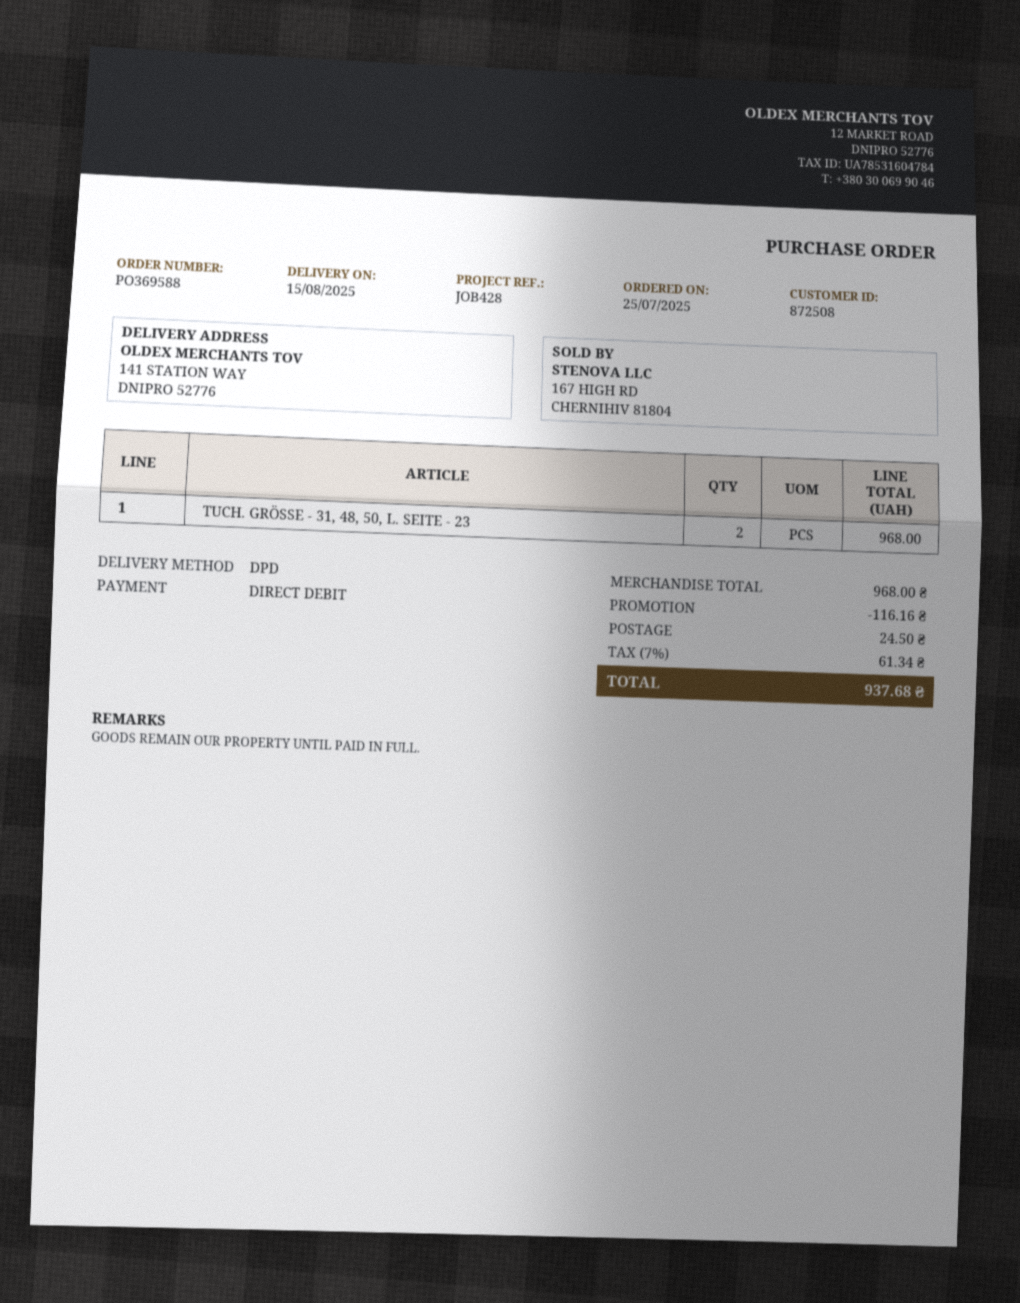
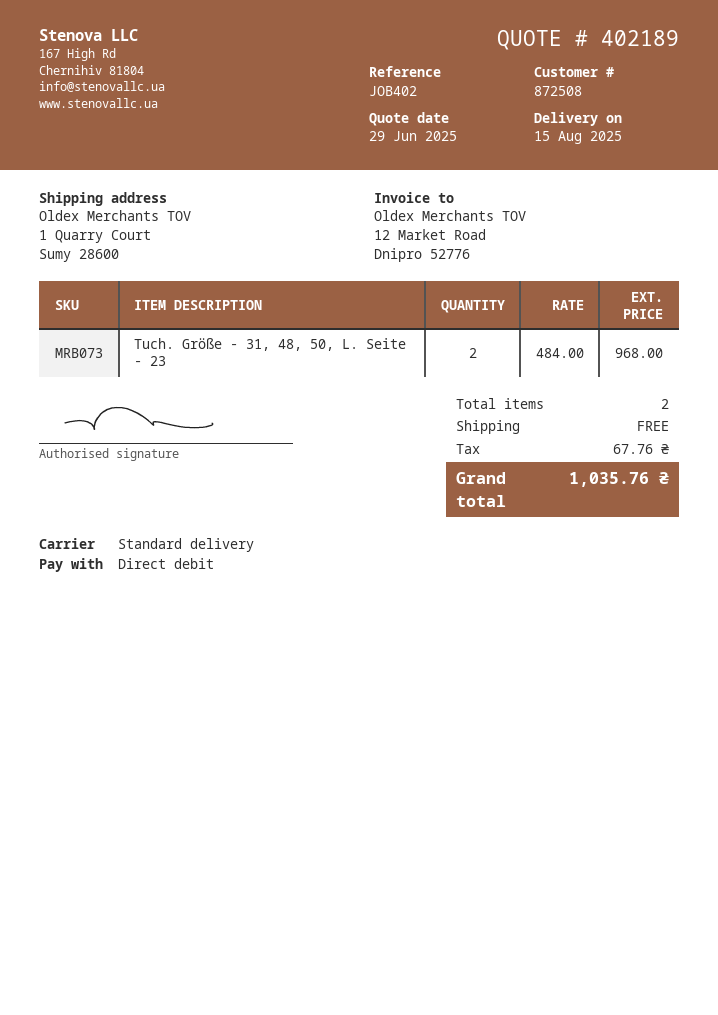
reference: JOB428 -> JOB402
shipping method: DPD -> standard
ship to: 141 STATION WAY, DNIPRO 52776 -> 1 Quarry Court, Sumy 28600
discount: 116.16 -> none
shipping: 24.50 -> 0.00
tax: 61.34 -> 67.76
total: 937.68 -> 1035.76

